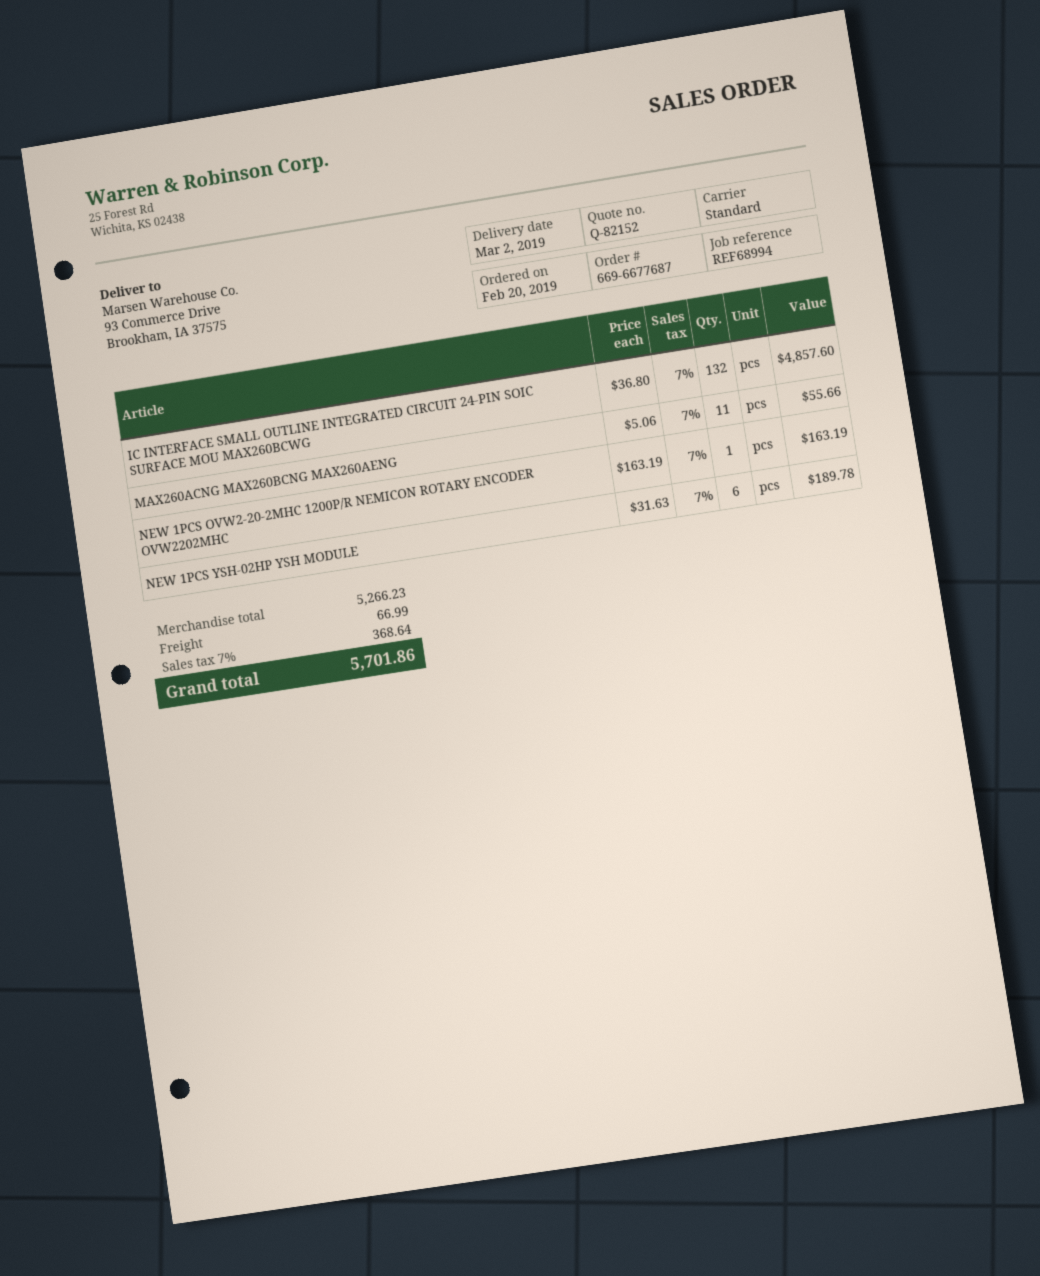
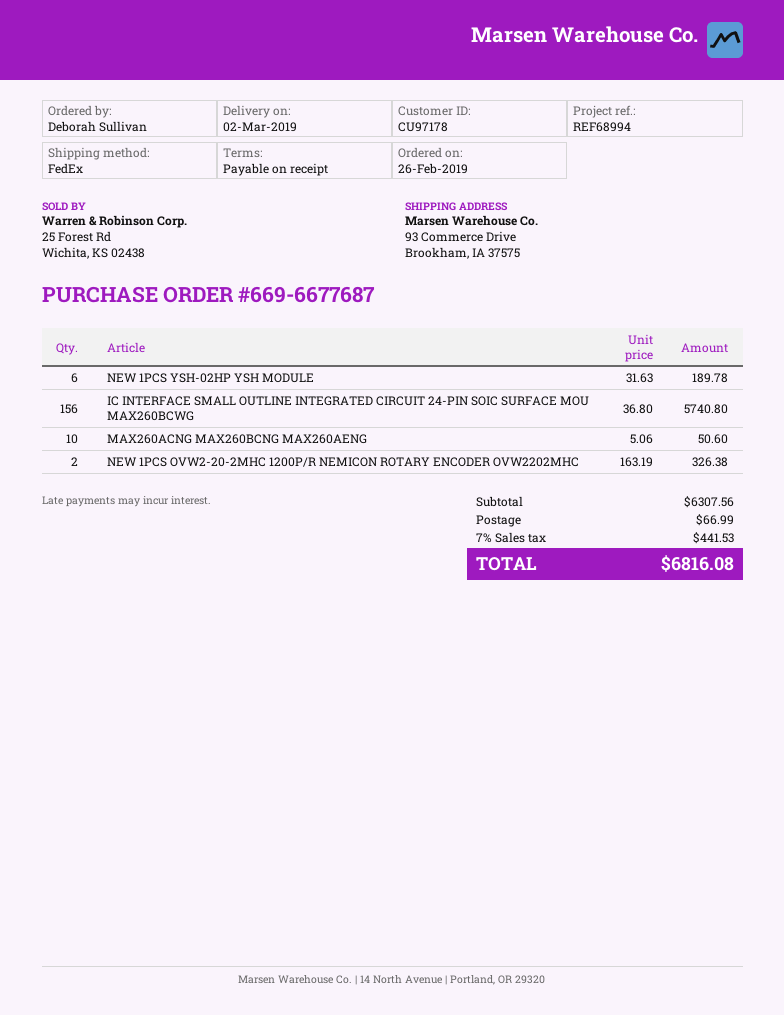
order date: 2019-02-20 -> 2019-02-26
shipping method: standard -> FedEx
IC INTERFACE SMALL OUTLINE INTEGRATED CIRCUIT 24-PIN SOIC SURFACE MOU MAX260BCWG: 132 x 36.80 = 4857.60 -> 156 x 36.80 = 5740.80
MAX260ACNG MAX260BCNG MAX260AENG: 11 x 5.06 = 55.66 -> 10 x 5.06 = 50.60
NEW 1PCS OVW2-20-2MHC 1200P/R NEMICON ROTARY ENCODER OVW2202MHC: 1 x 163.19 = 163.19 -> 2 x 163.19 = 326.38
subtotal: 5266.23 -> 6307.56
tax: 7% = 368.64 -> 7% = 441.53
total: 5701.86 -> 6816.08

